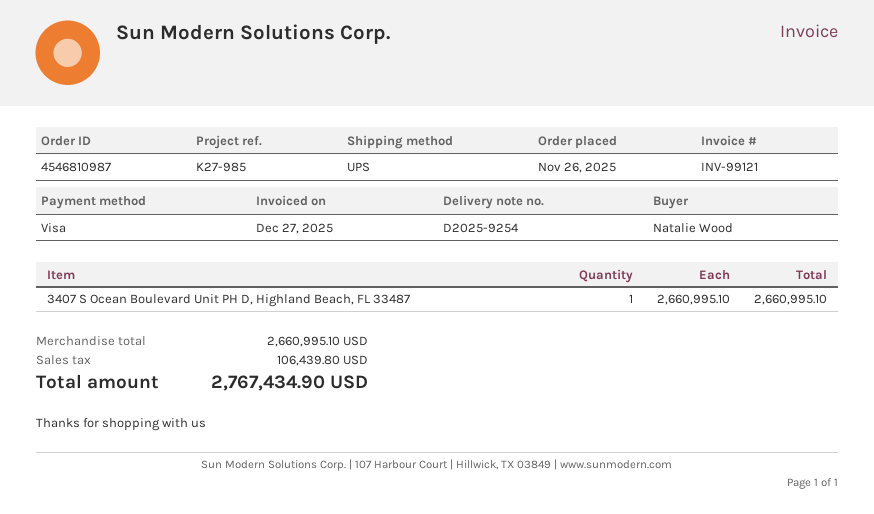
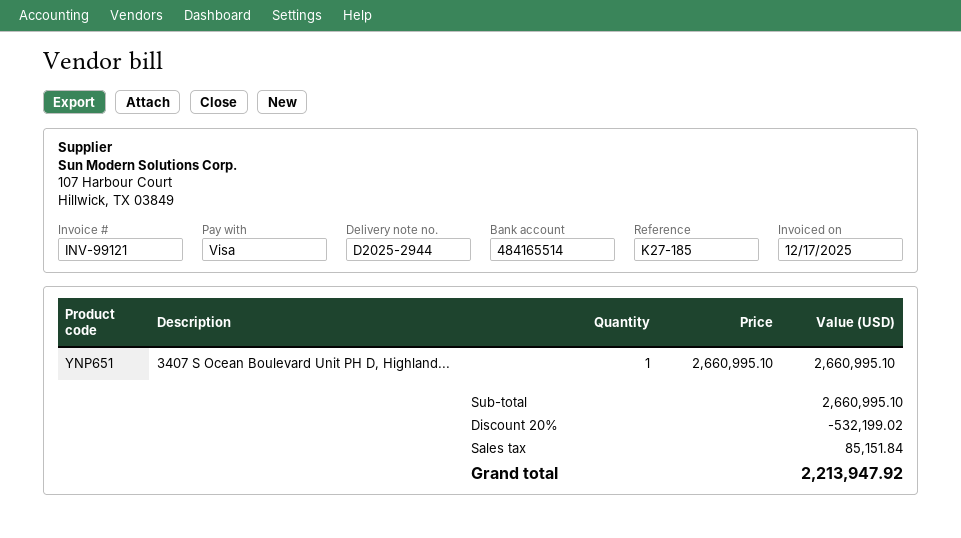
delivery note number: D2025-9254 -> D2025-2944
invoice date: 2025-12-27 -> 2025-12-17
reference: K27-985 -> K27-185
discount: none -> 20% = 532199.02
tax: 106439.80 -> 85151.84
total: 2767434.90 -> 2213947.92

